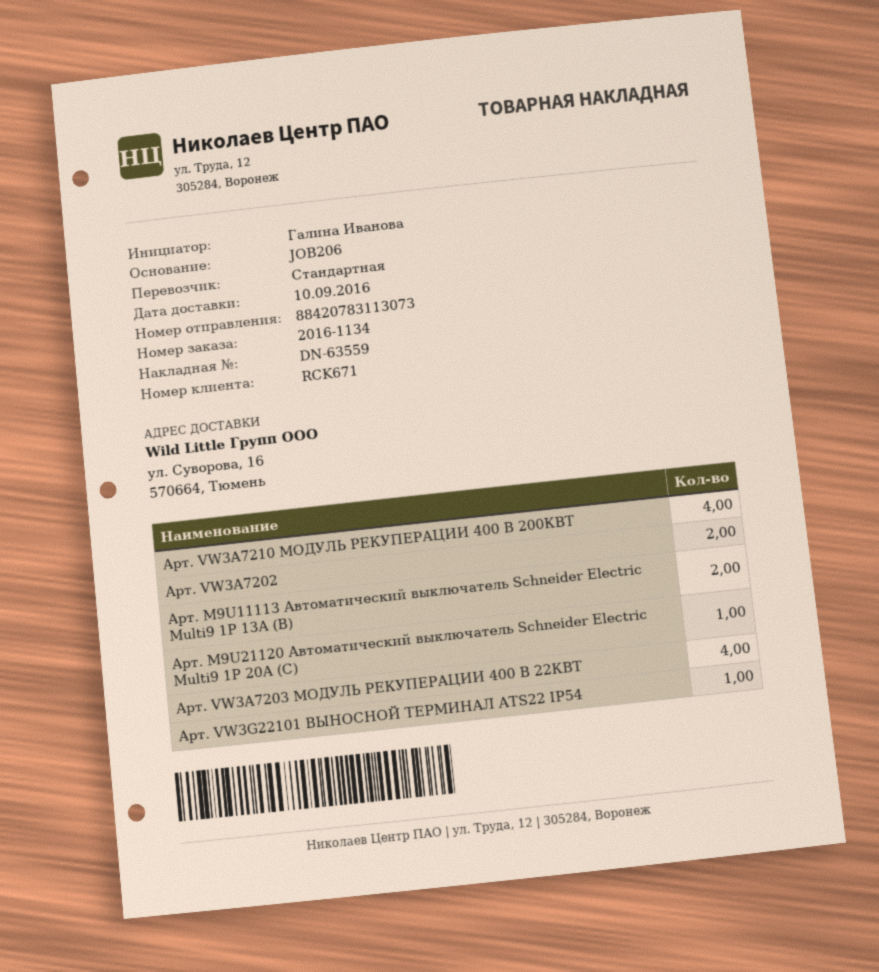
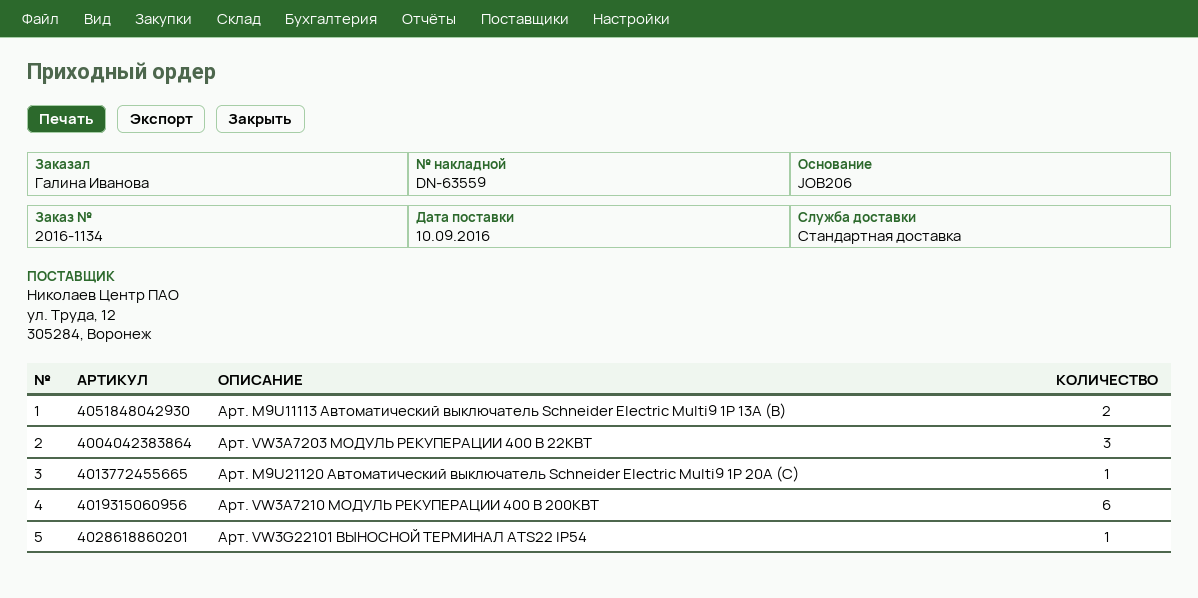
Арт. VW3A7210 МОДУЛЬ РЕКУПЕРАЦИИ 400 В 200КВТ: 4 -> 6
Арт. VW3A7202: 2 -> none
Арт. VW3A7203 МОДУЛЬ РЕКУПЕРАЦИИ 400 В 22КВТ: 4 -> 3

